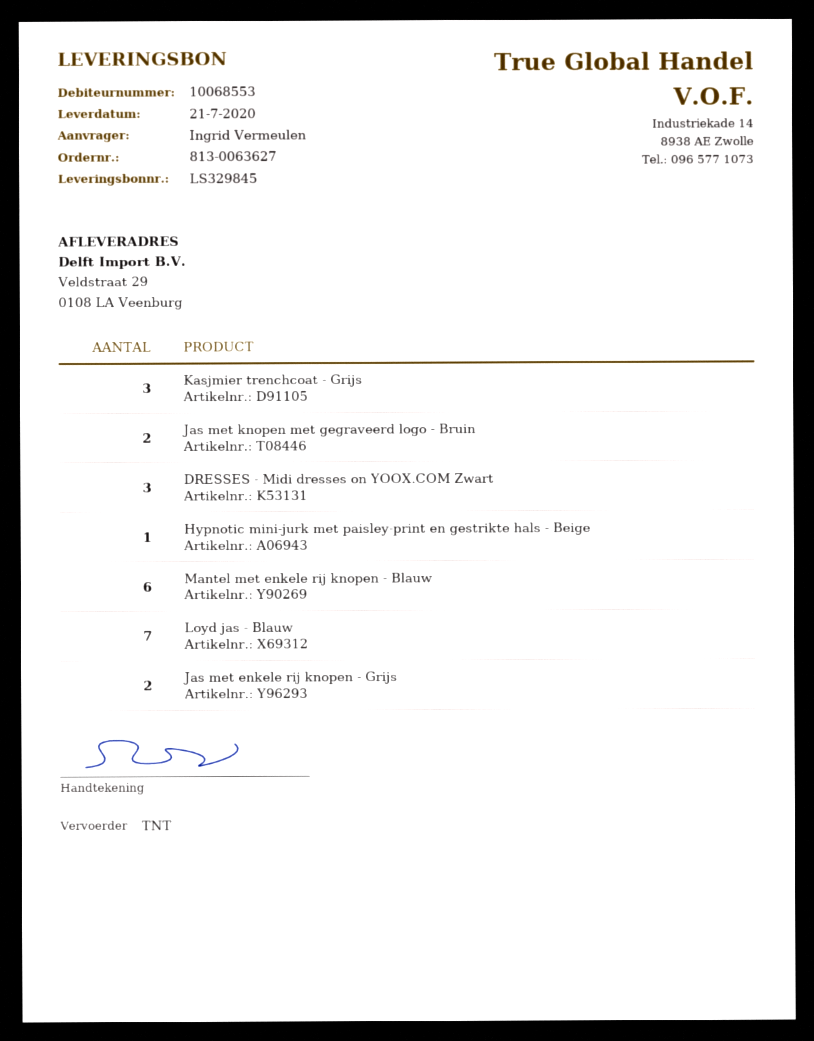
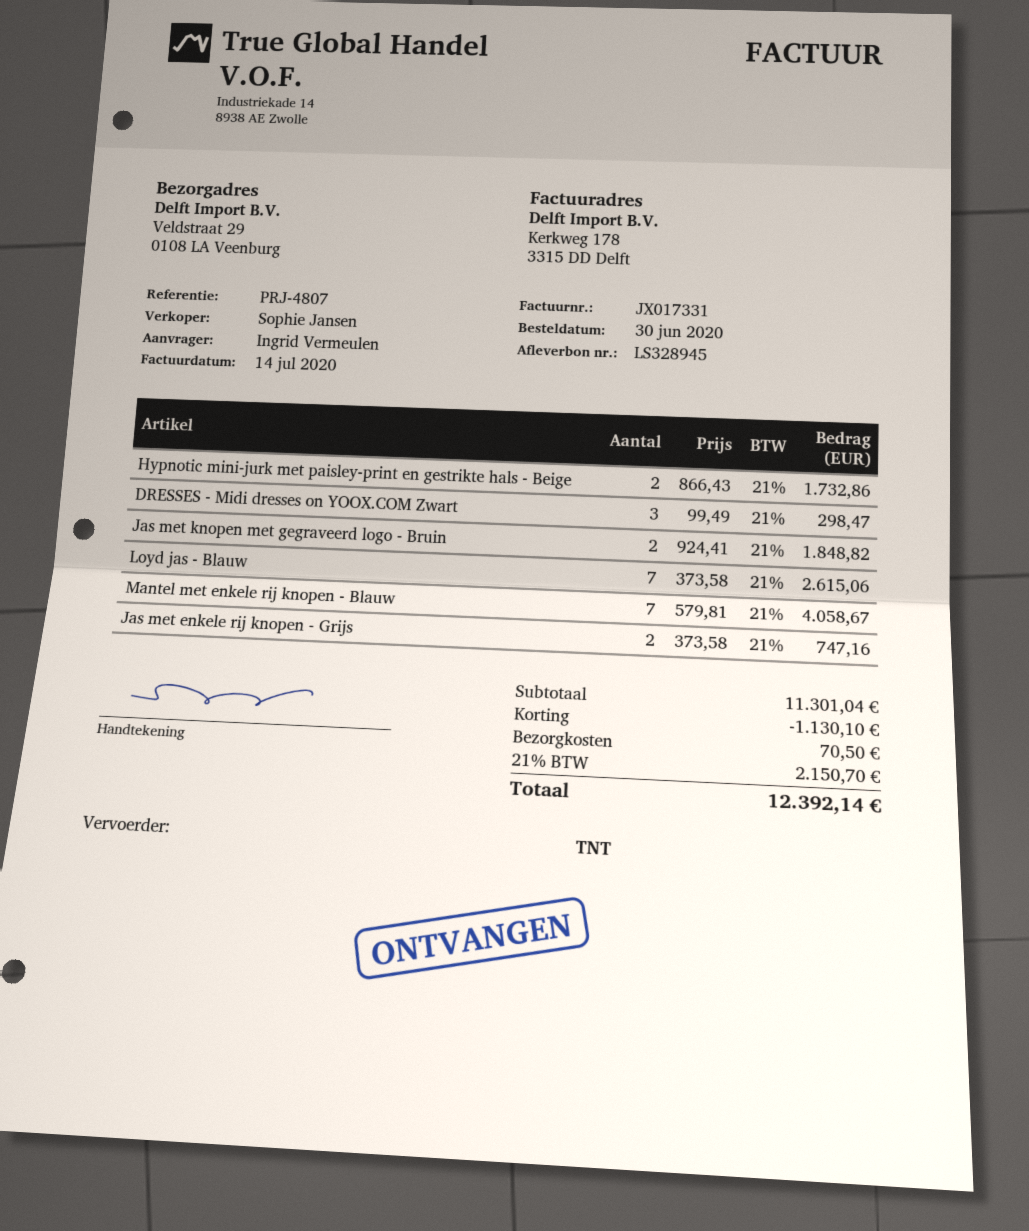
delivery note number: LS329845 -> LS328945
Kasjmier trenchcoat - Grijs: 3 -> none
Hypnotic mini-jurk met paisley-print en gestrikte hals - Beige: 1 -> 2
Mantel met enkele rij knopen - Blauw: 6 -> 7

